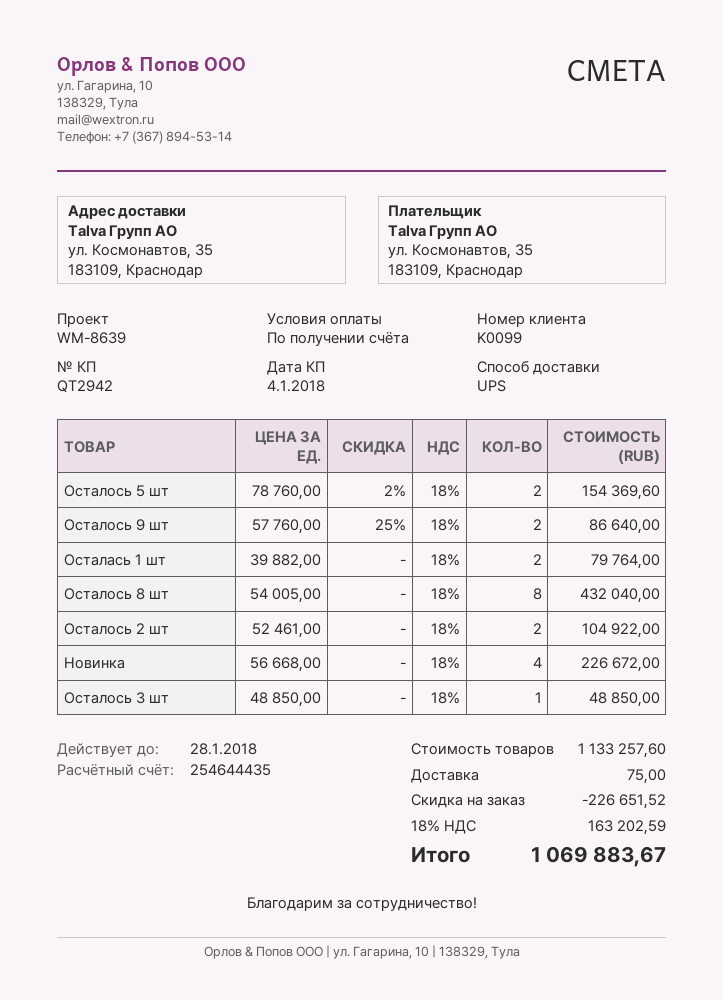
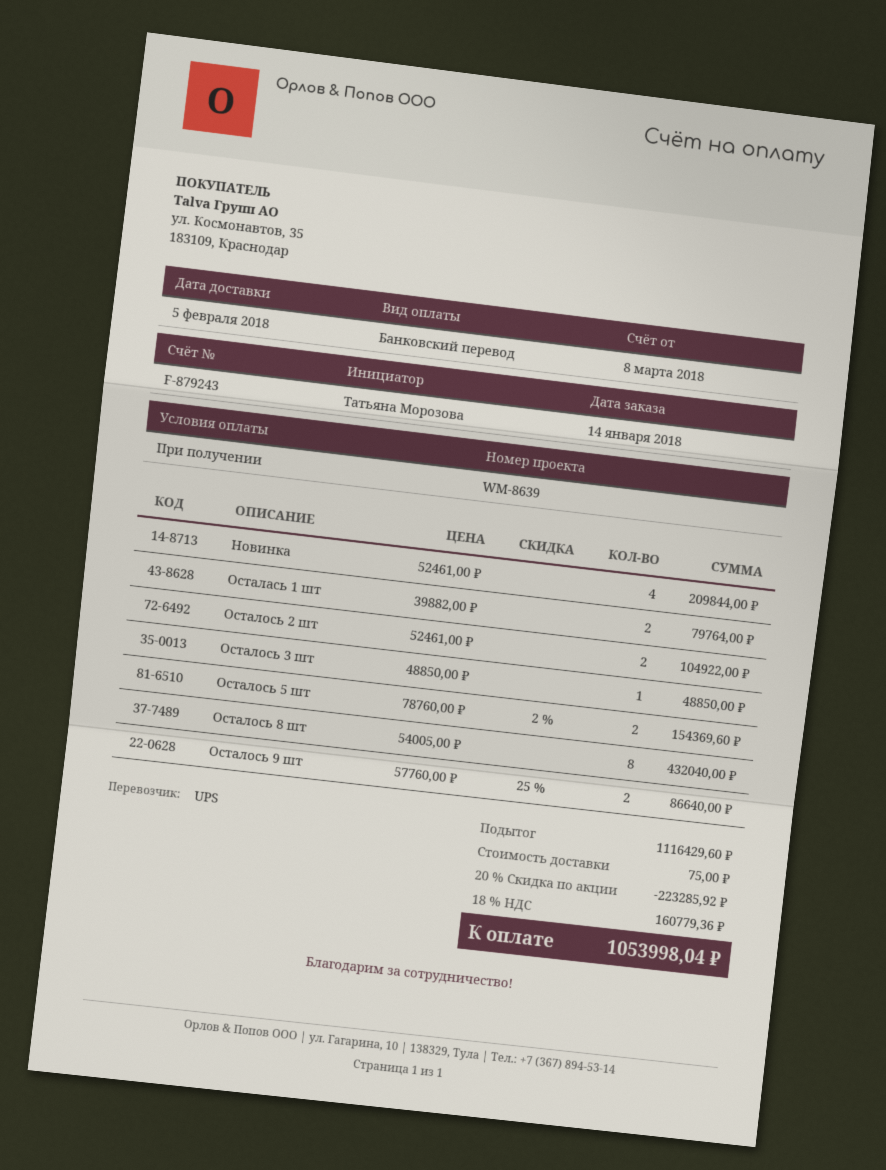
Новинка: 4 x 56668.00 = 226672.00 -> 4 x 52461.00 = 209844.00
subtotal: 1133257.60 -> 1116429.60
discount: 226651.52 -> 223285.92
tax: 18% = 163202.59 -> 18% = 160779.36
total: 1069883.67 -> 1053998.04

